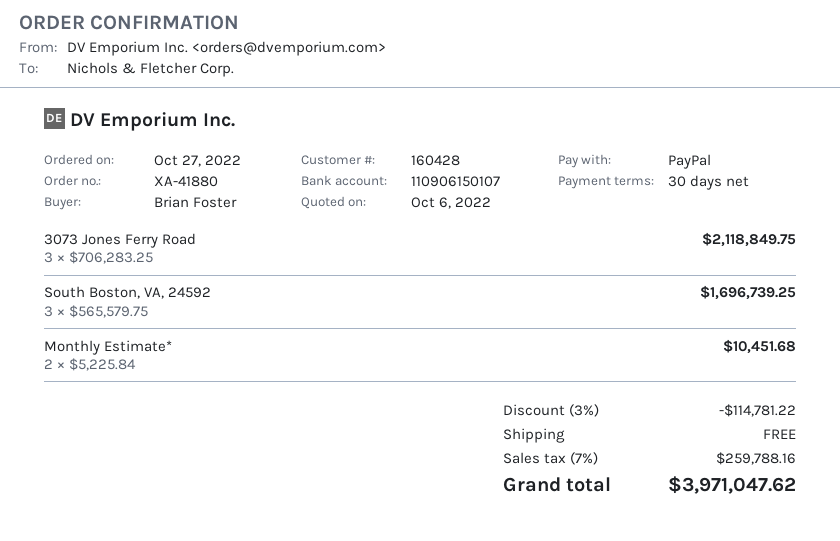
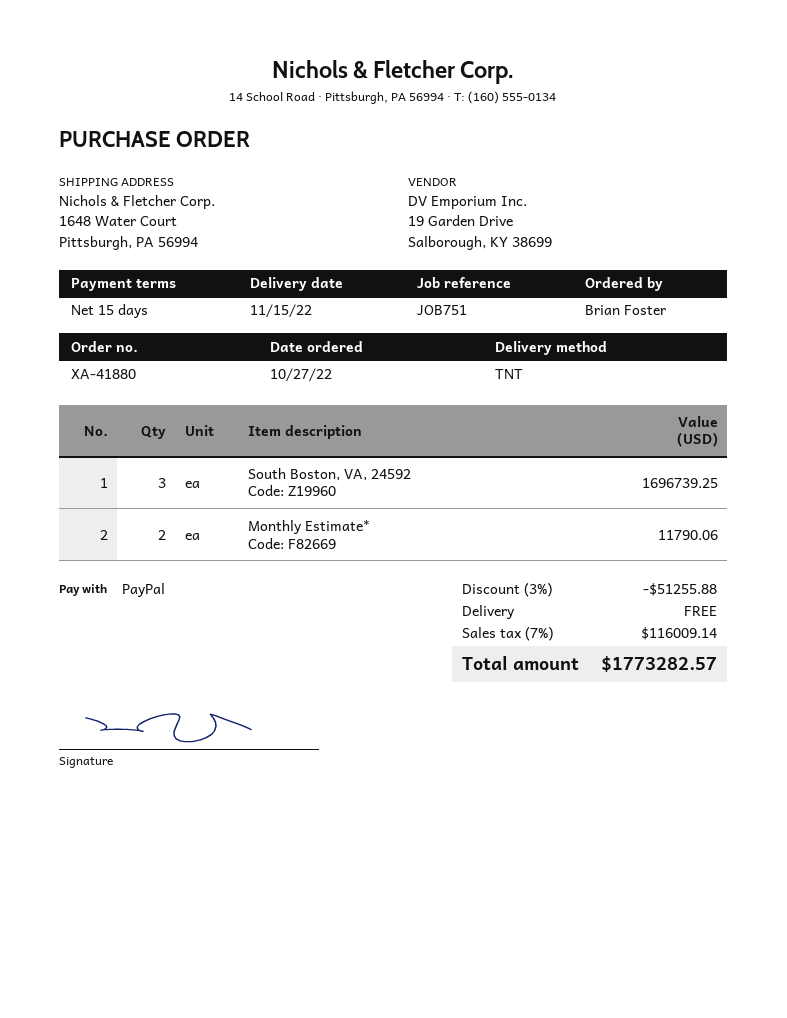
payment terms: 30 days -> 15 days
3073 Jones Ferry Road: 3 for 2118849.75 -> none
Monthly Estimate*: 2 for 10451.68 -> 2 for 11790.06
discount: 3% = 114781.22 -> 3% = 51255.88
tax: 7% = 259788.16 -> 7% = 116009.14
total: 3971047.62 -> 1773282.57

